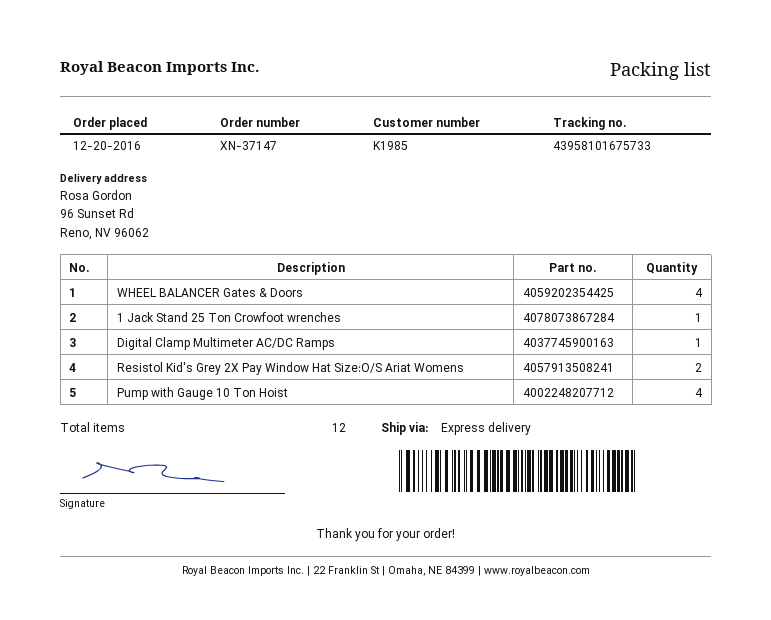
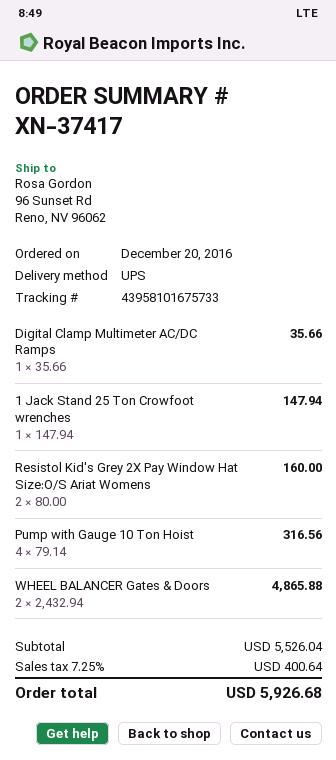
order number: XN-37147 -> XN-37417
shipping method: express -> UPS
WHEEL BALANCER Gates & Doors: 4 -> 2

